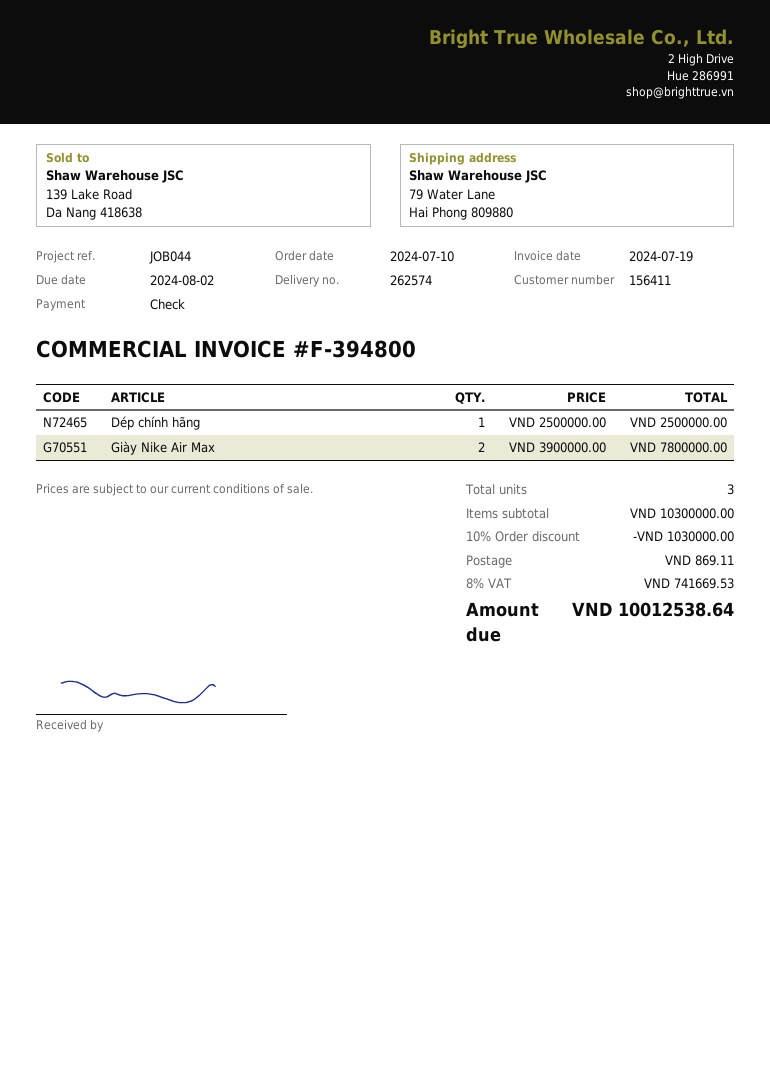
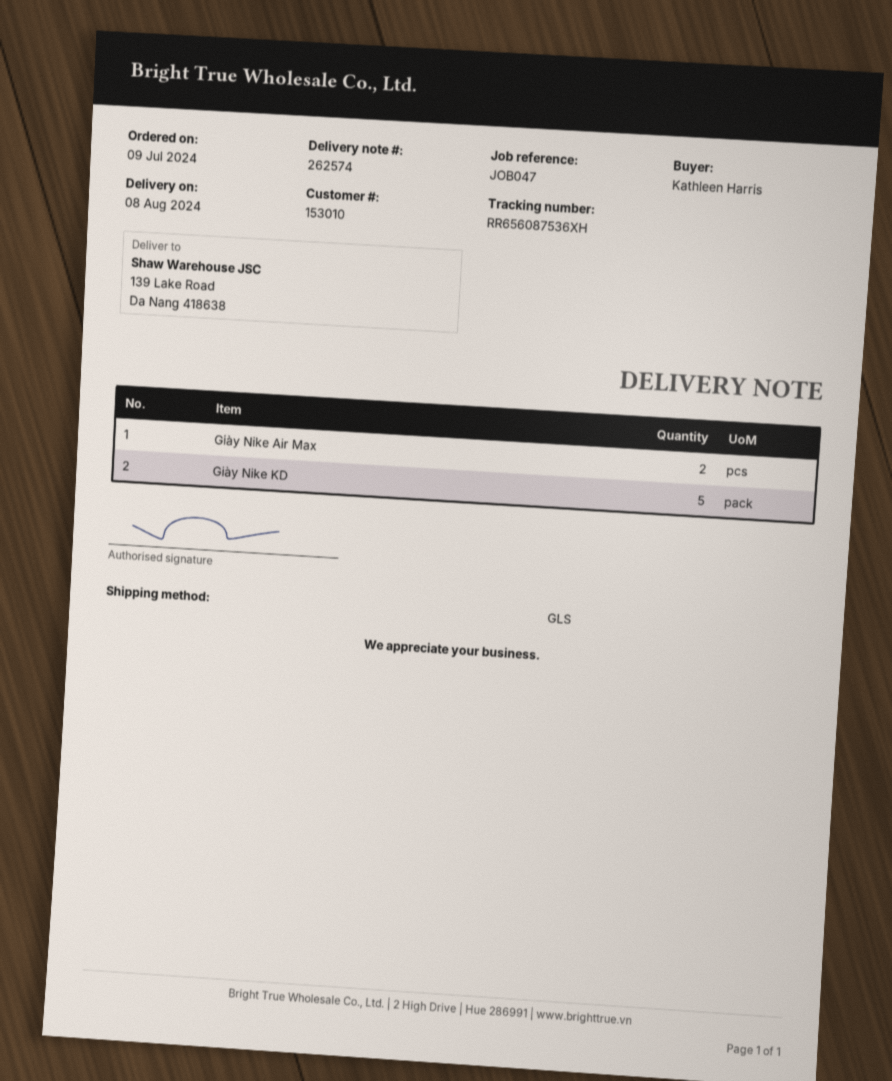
order date: 2024-07-10 -> 2024-07-09
customer number: 156411 -> 153010
reference: JOB044 -> JOB047
ship to: 79 Water Lane, Hai Phong 809880 -> 139 Lake Road, Da Nang 418638
Dép chính hãng: 1 -> none
Giày Nike KD: none -> 5

